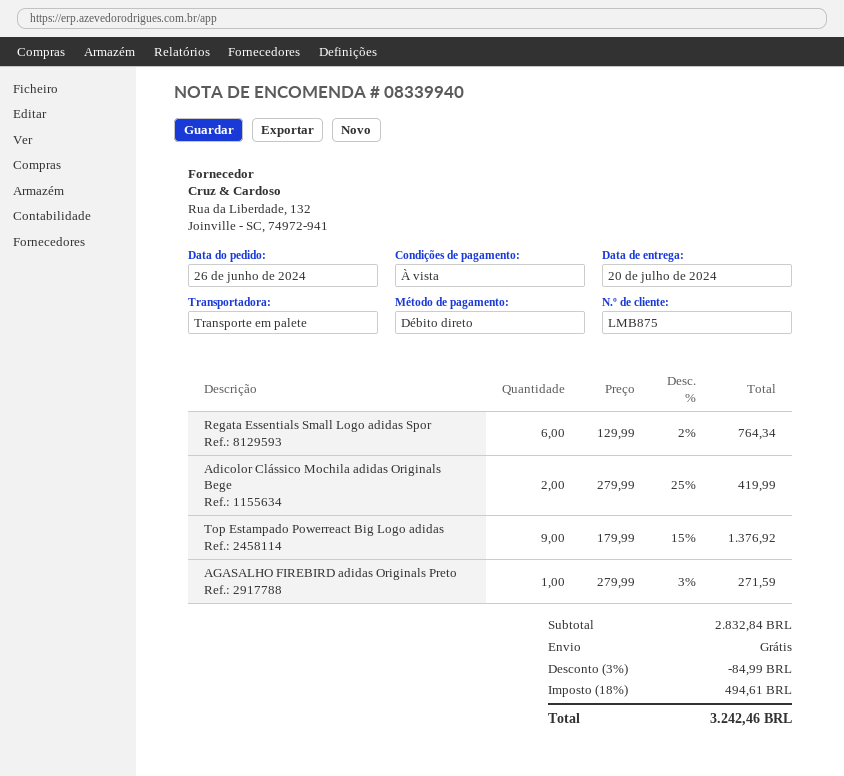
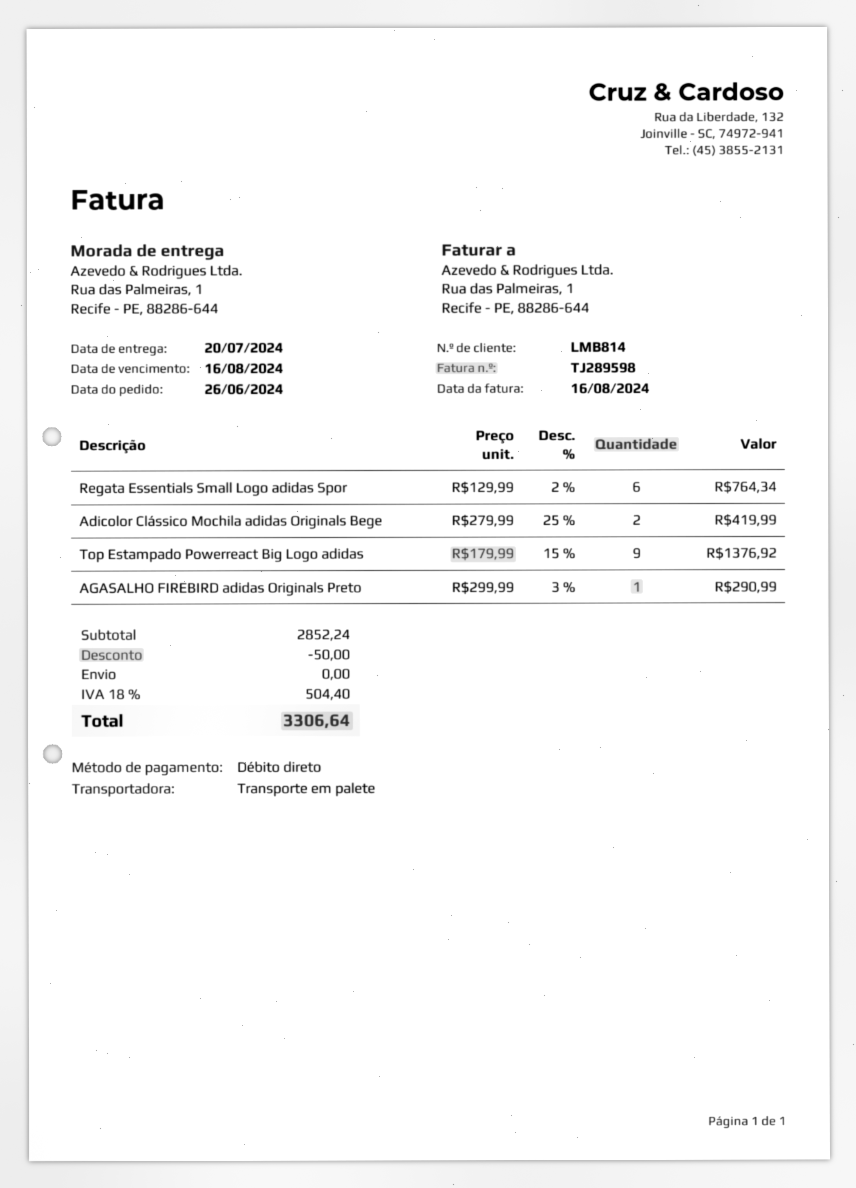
customer number: LMB875 -> LMB814
AGASALHO FIREBIRD adidas Originals Preto: 1 x 279.99 - 3% = 271.59 -> 1 x 299.99 - 3% = 290.99
subtotal: 2832.84 -> 2852.24
discount: 84.99 -> 50.00
tax: 18% = 494.61 -> 18% = 504.40
total: 3242.46 -> 3306.64

